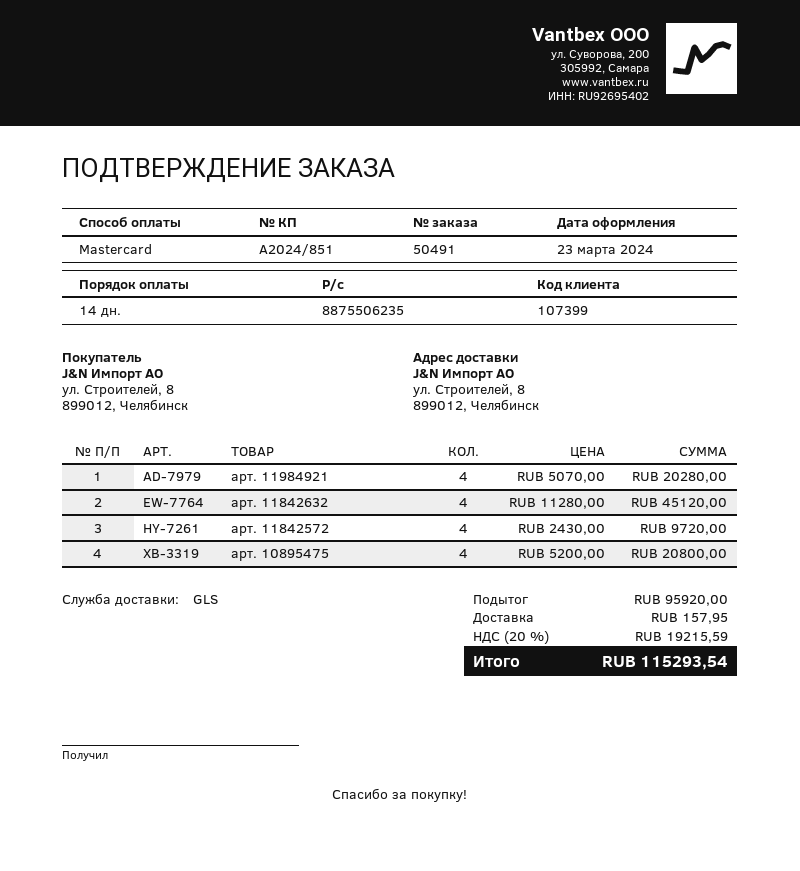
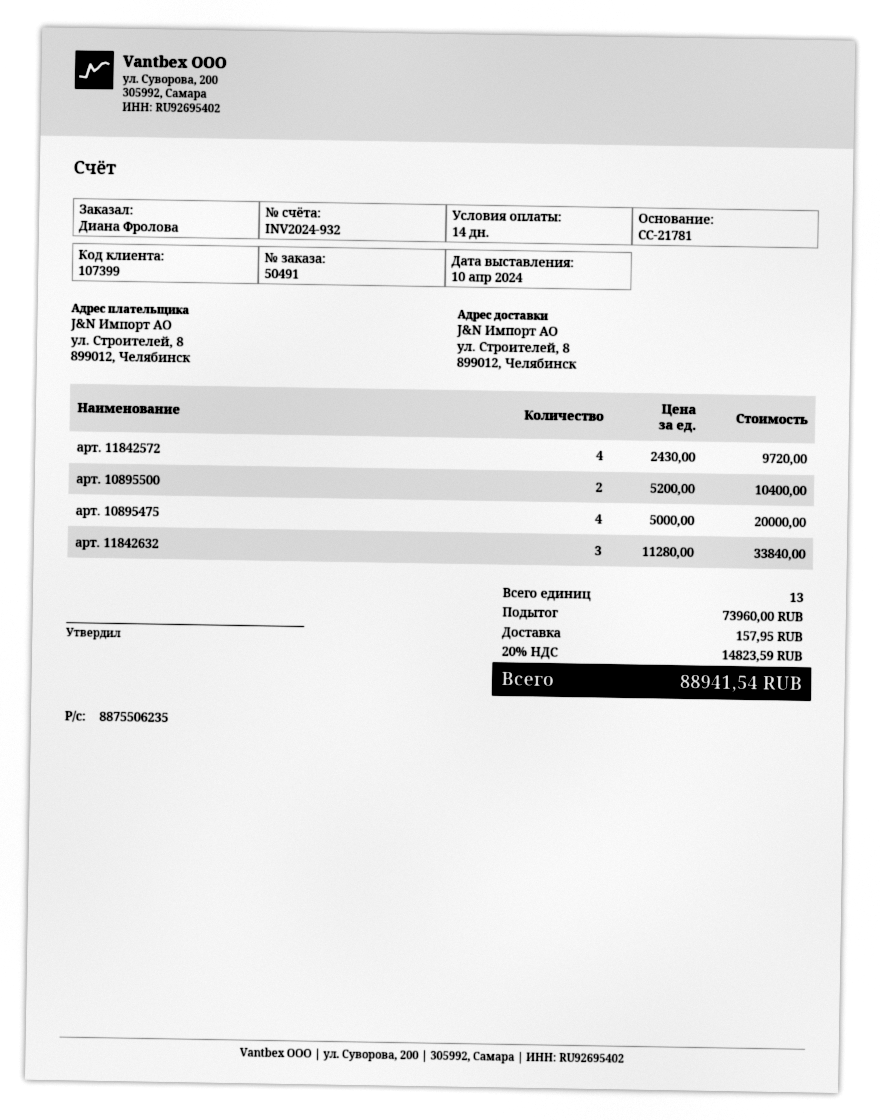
арт. 11984921: 4 x 5070.00 = 20280.00 -> none
арт. 11842632: 4 x 11280.00 = 45120.00 -> 3 x 11280.00 = 33840.00
арт. 10895475: 4 x 5200.00 = 20800.00 -> 4 x 5000.00 = 20000.00
арт. 10895500: none -> 2 x 5200.00 = 10400.00
subtotal: 95920.00 -> 73960.00
tax: 20% = 19215.59 -> 20% = 14823.59
total: 115293.54 -> 88941.54

